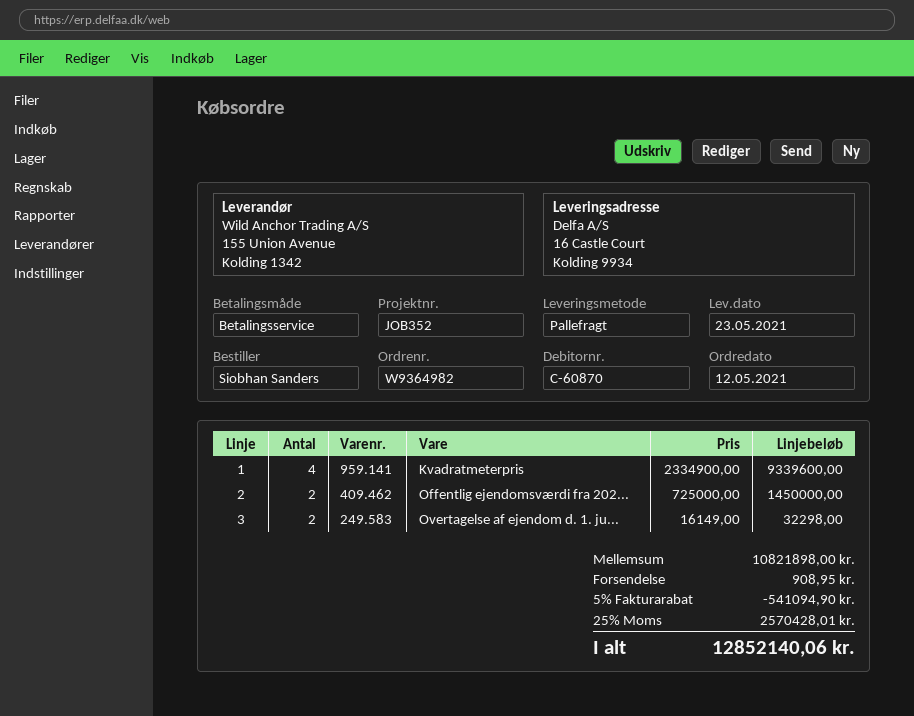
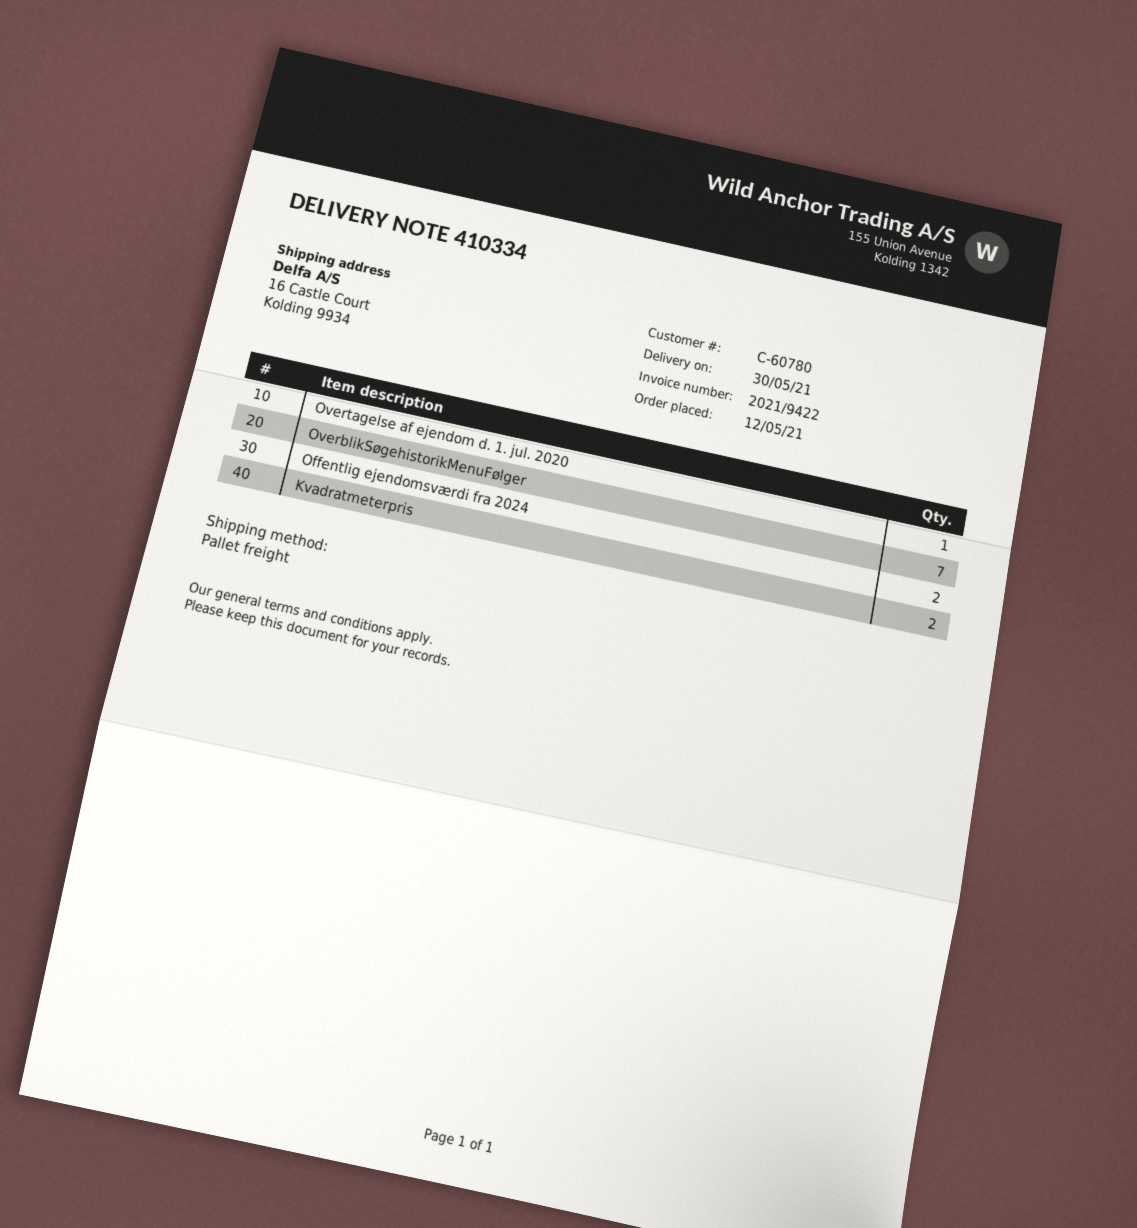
delivery date: 2021-05-23 -> 2021-05-30
customer number: C-60870 -> C-60780
Kvadratmeterpris: 4 -> 2
Overtagelse af ejendom d. 1. ju...: 2 -> 1
OverblikSøgehistorikMenuFølger: none -> 7

